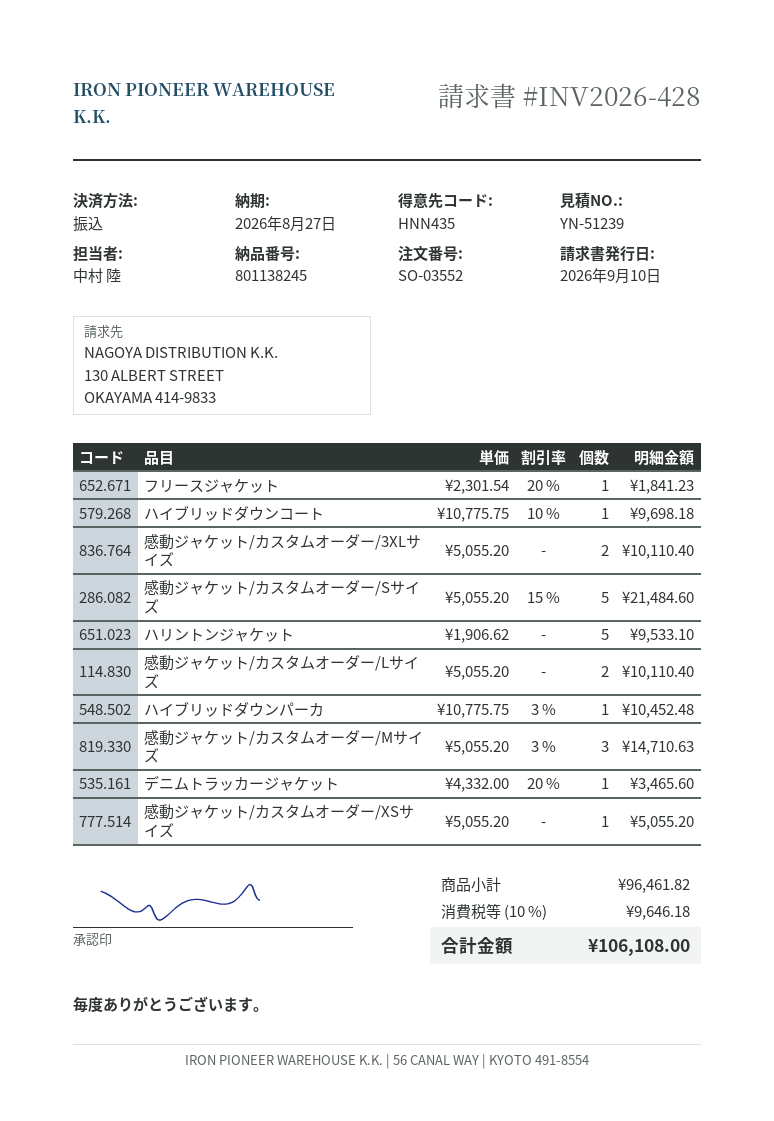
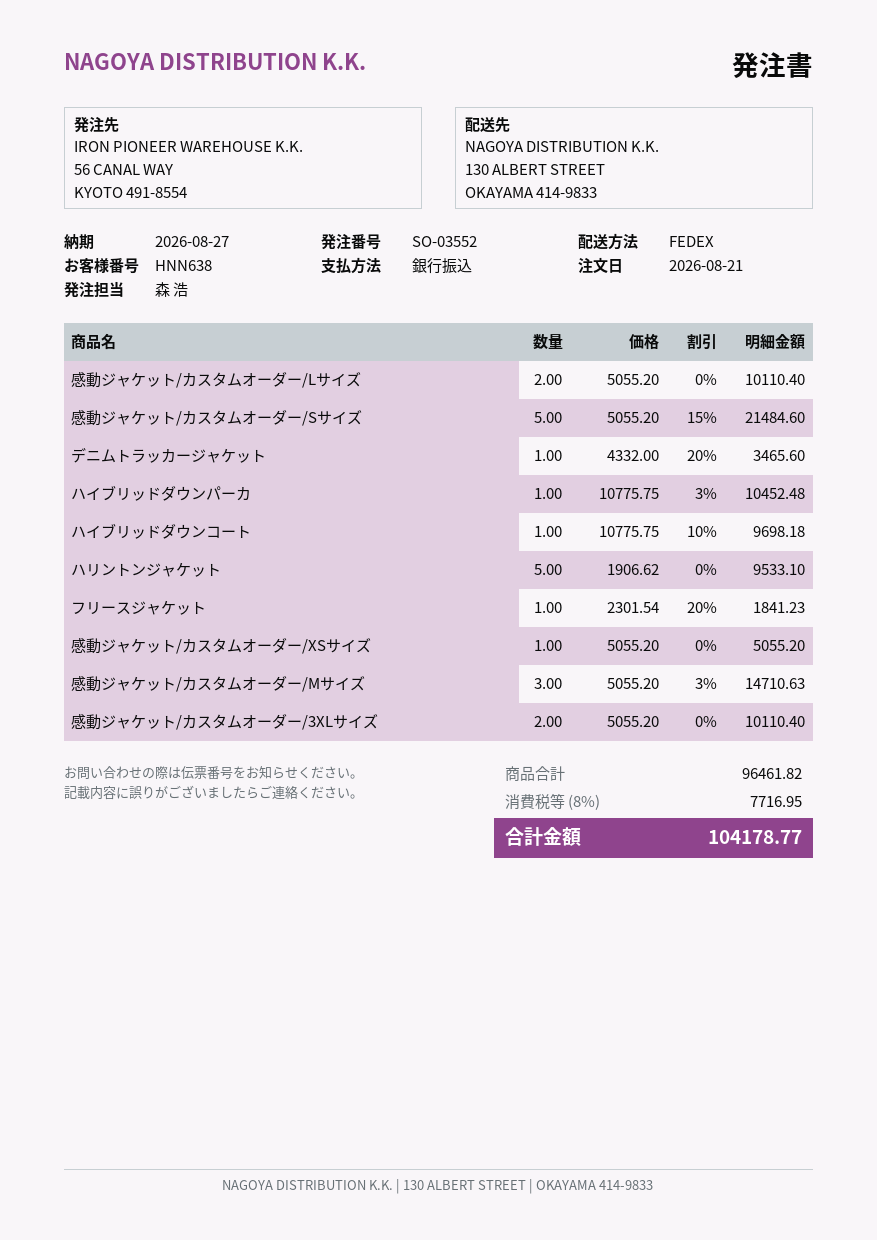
customer number: HNN435 -> HNN638
tax: 10% = 9646.18 -> 8% = 7716.95
total: 106108.00 -> 104178.77

